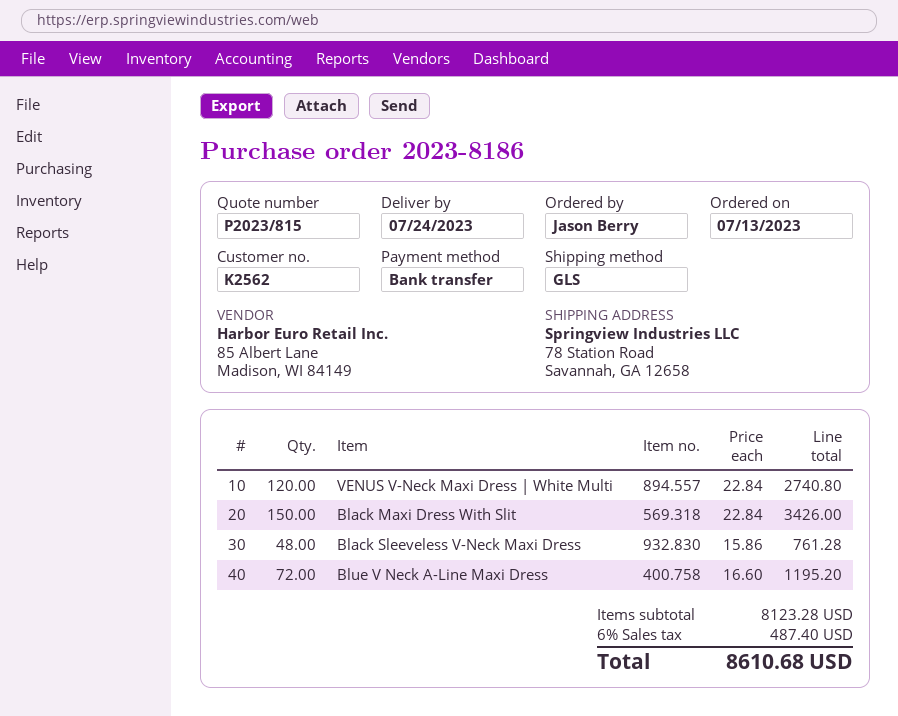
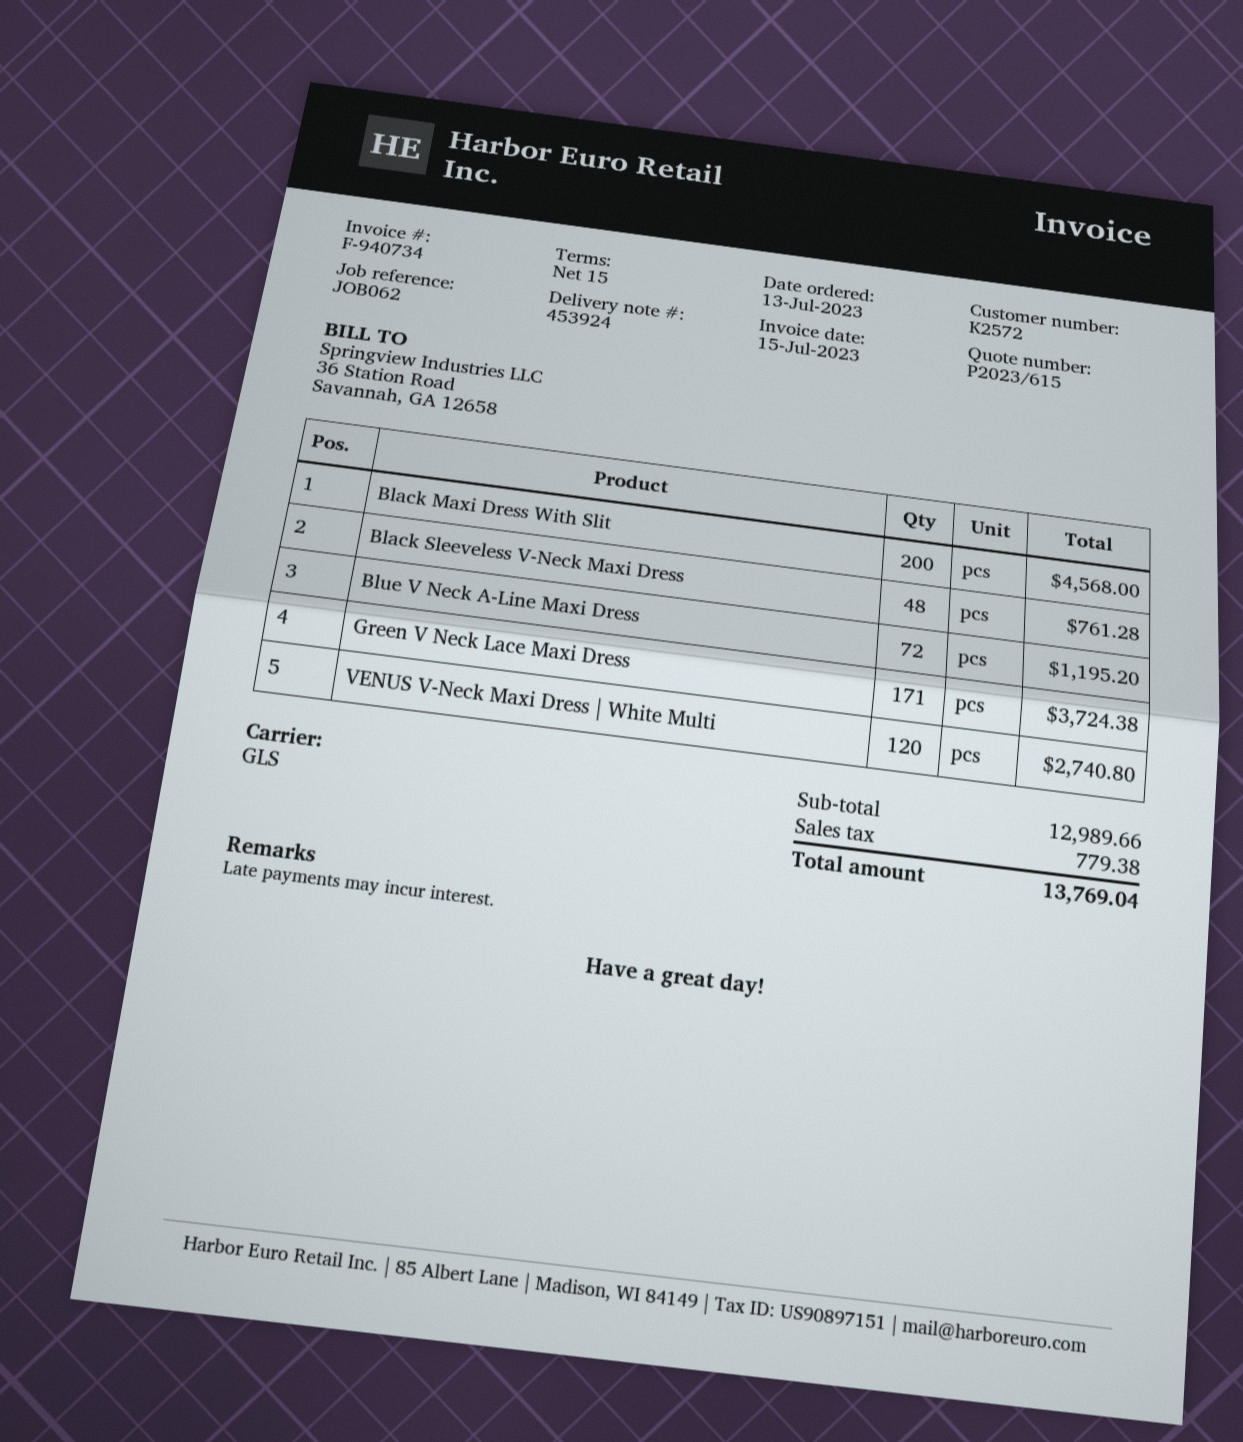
quote number: P2023/815 -> P2023/615
customer number: K2562 -> K2572
Black Maxi Dress With Slit: 150 for 3426.00 -> 200 for 4568.00
Green V Neck Lace Maxi Dress: none -> 171 for 3724.38
subtotal: 8123.28 -> 12989.66
tax: 487.40 -> 779.38
total: 8610.68 -> 13769.04

